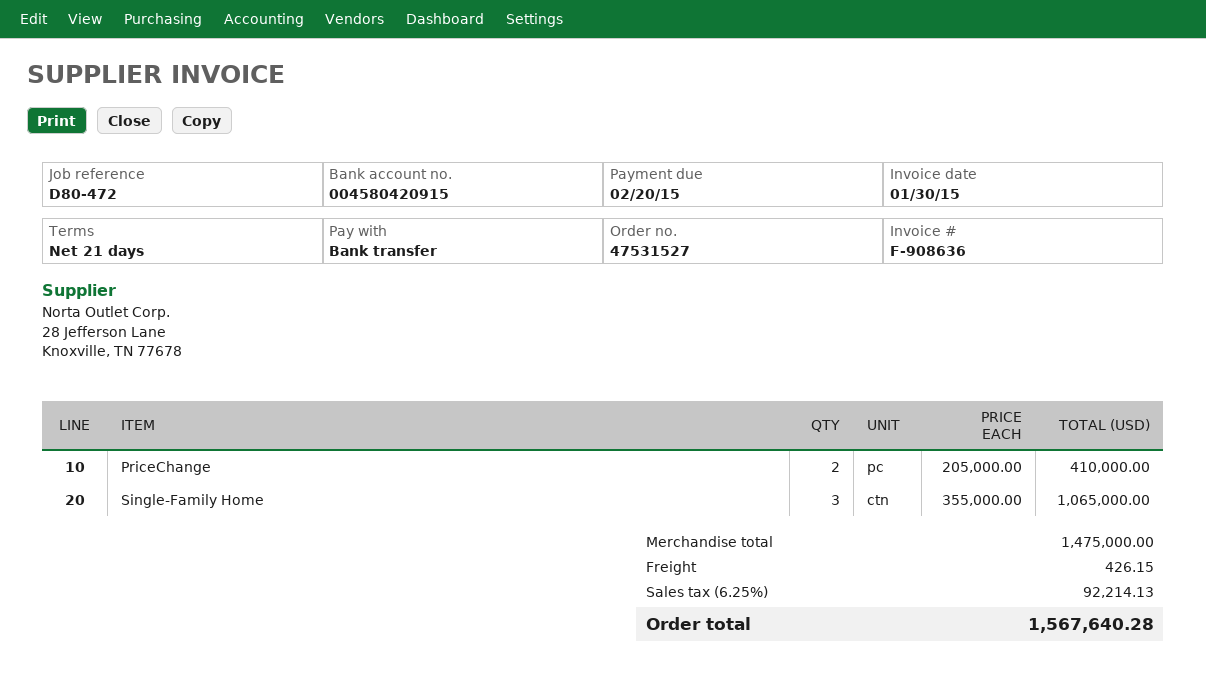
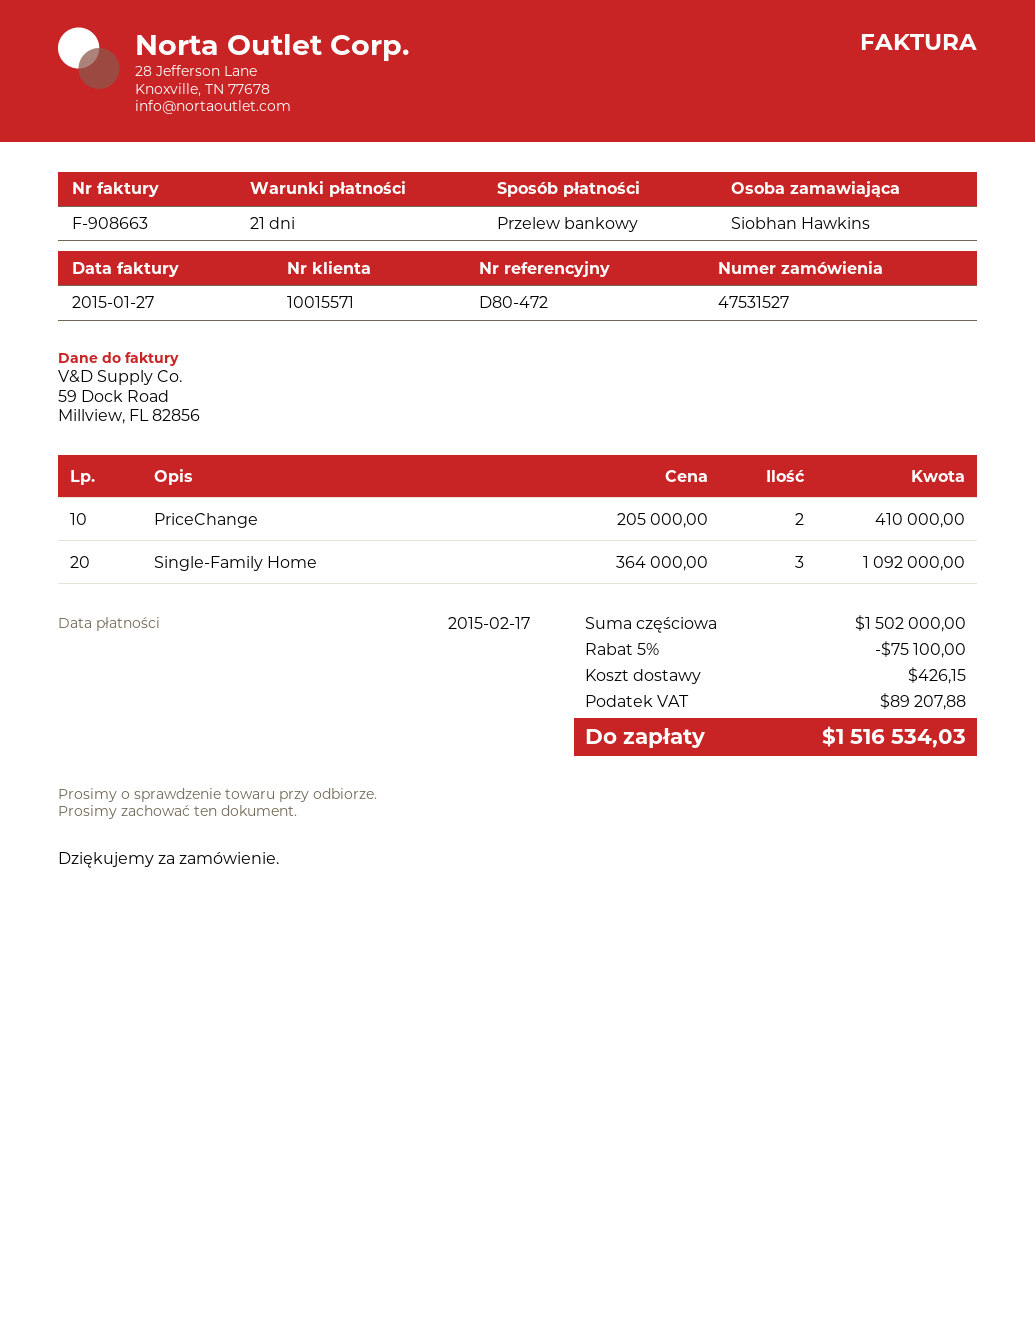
invoice number: F-908636 -> F-908663
invoice date: 2015-01-30 -> 2015-01-27
due date: 2015-02-20 -> 2015-02-17
Single-Family Home: 3 x 355000.00 = 1065000.00 -> 3 x 364000.00 = 1092000.00
subtotal: 1475000.00 -> 1502000.00
discount: none -> 5% = 75100.00
tax: 92214.13 -> 89207.88
total: 1567640.28 -> 1516534.03

